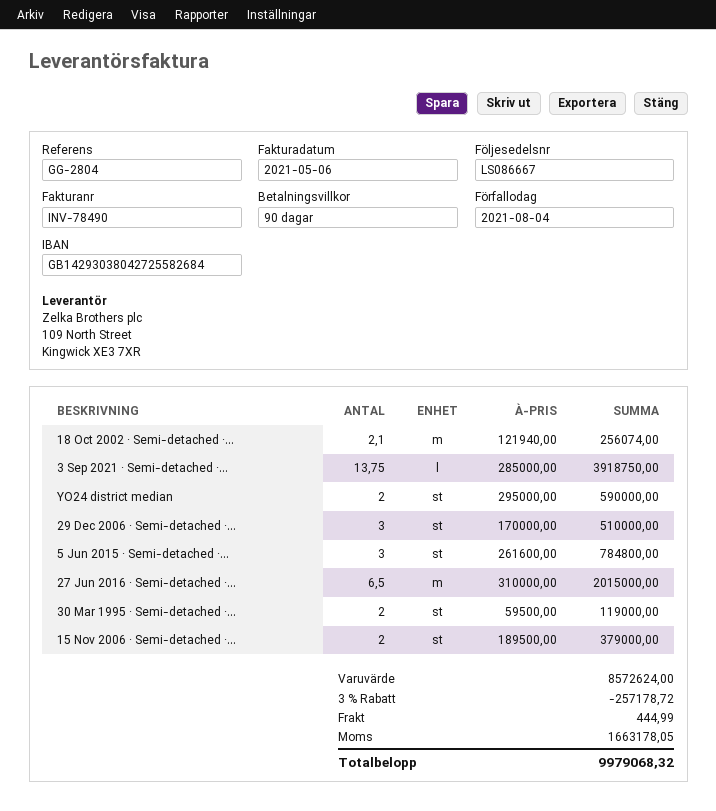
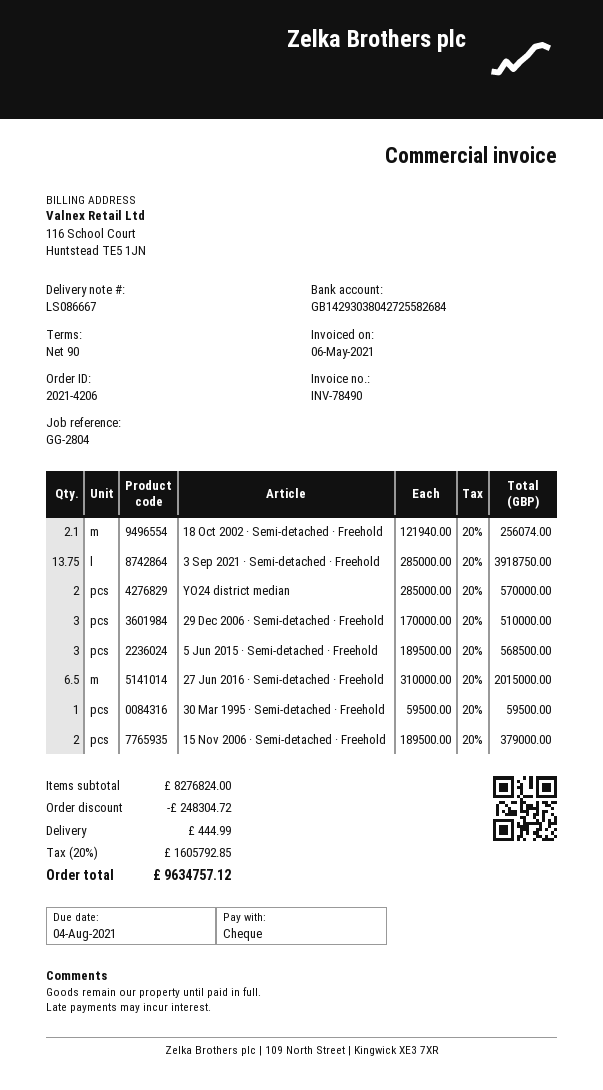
YO24 district median: 2 x 295000.00 = 590000.00 -> 2 x 285000.00 = 570000.00
5 Jun 2015 · Semi-detached ·...: 3 x 261600.00 = 784800.00 -> 3 x 189500.00 = 568500.00
30 Mar 1995 · Semi-detached ·...: 2 x 59500.00 = 119000.00 -> 1 x 59500.00 = 59500.00
subtotal: 8572624.00 -> 8276824.00
discount: 257178.72 -> 248304.72
tax: 1663178.05 -> 1605792.85
total: 9979068.32 -> 9634757.12

